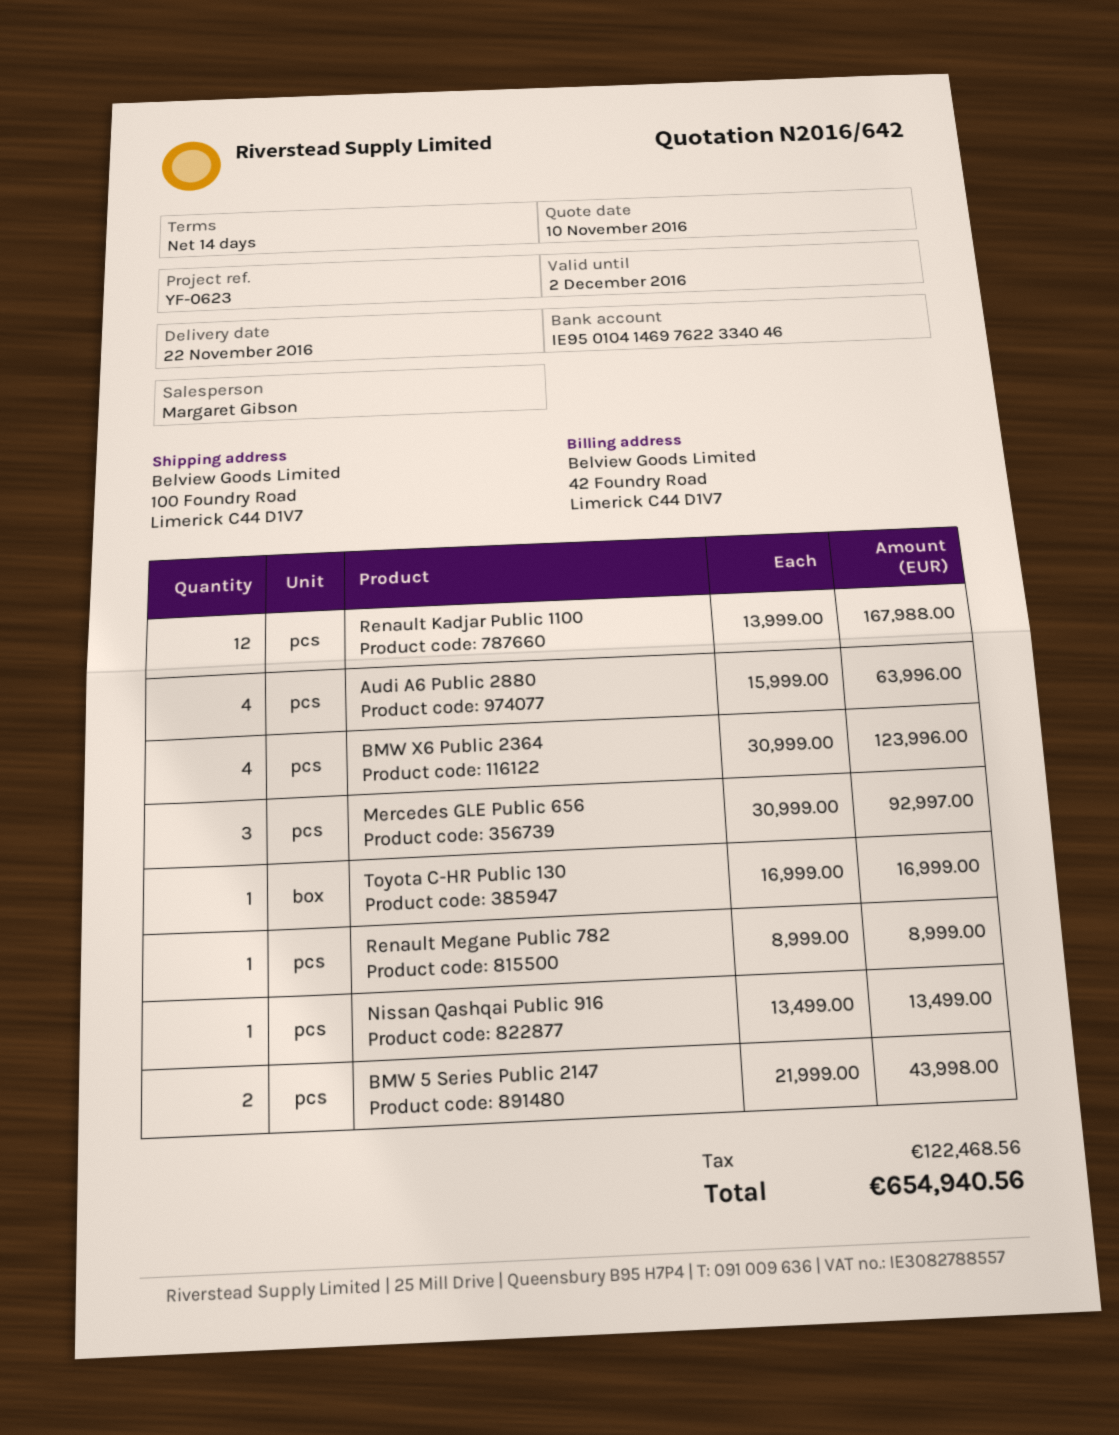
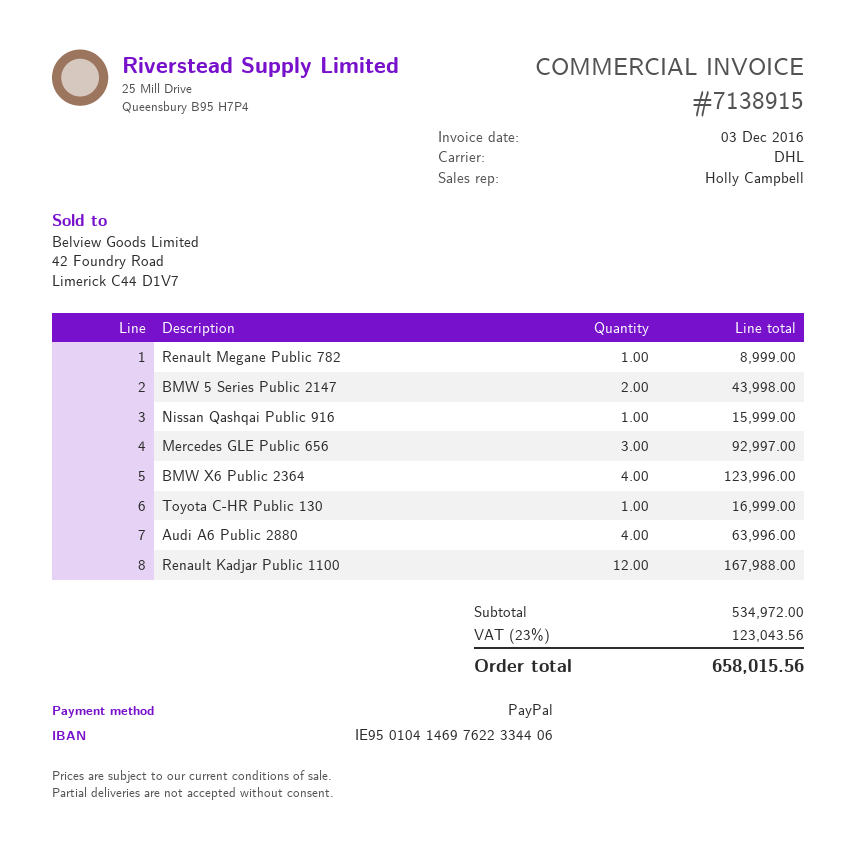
sales rep: Margaret Gibson -> Holly Campbell
bank account: IE95010414697622334046 -> IE95010414697622334406
Nissan Qashqai Public 916: 1 for 13499.00 -> 1 for 15999.00
tax: 122468.56 -> 123043.56
total: 654940.56 -> 658015.56

